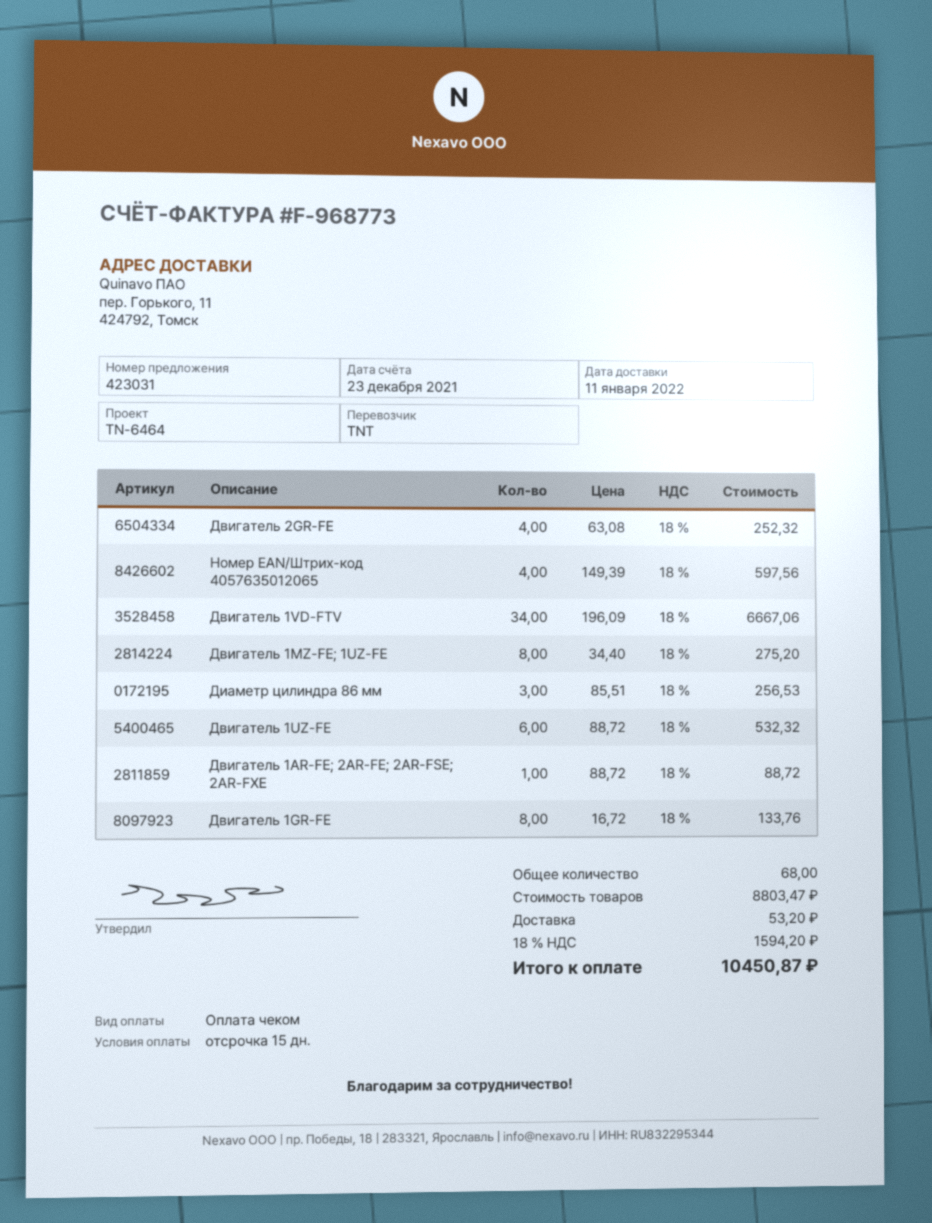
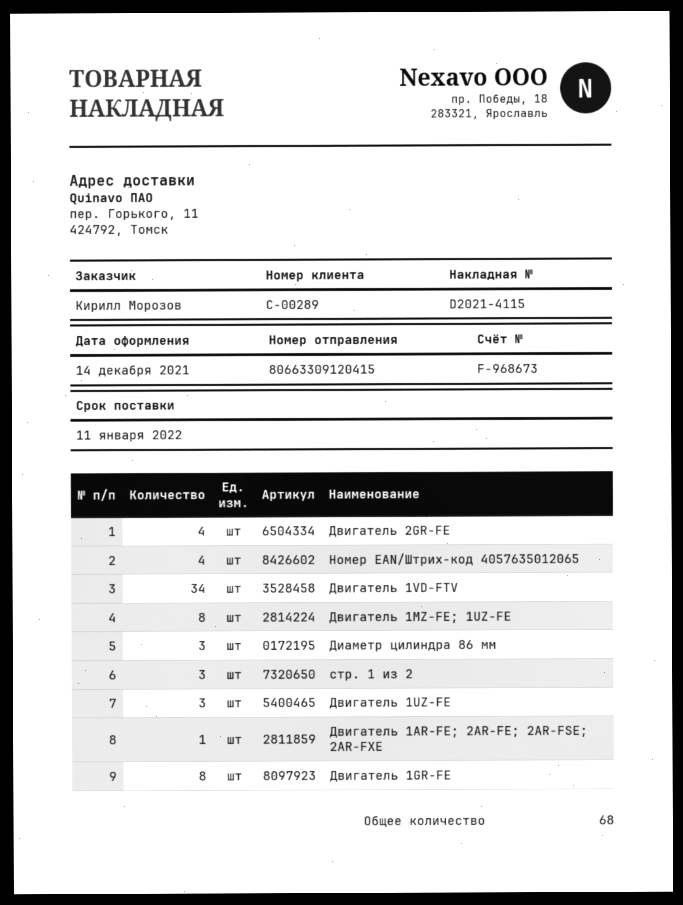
invoice number: F-968773 -> F-968673
Двигатель 1UZ-FE: 6 -> 3
стр. 1 из 2: none -> 3

